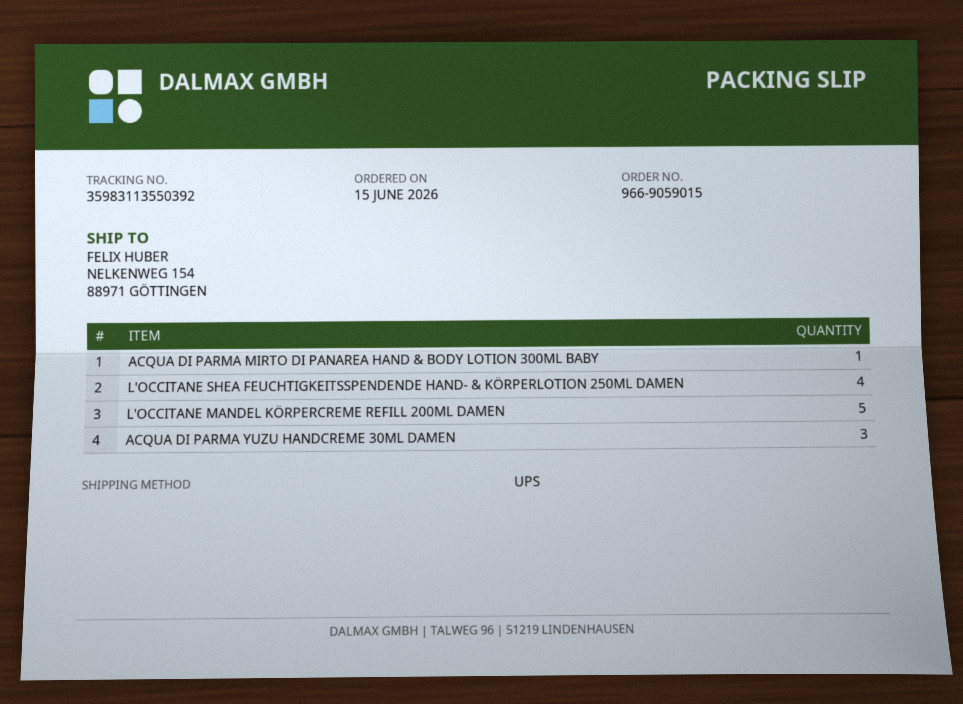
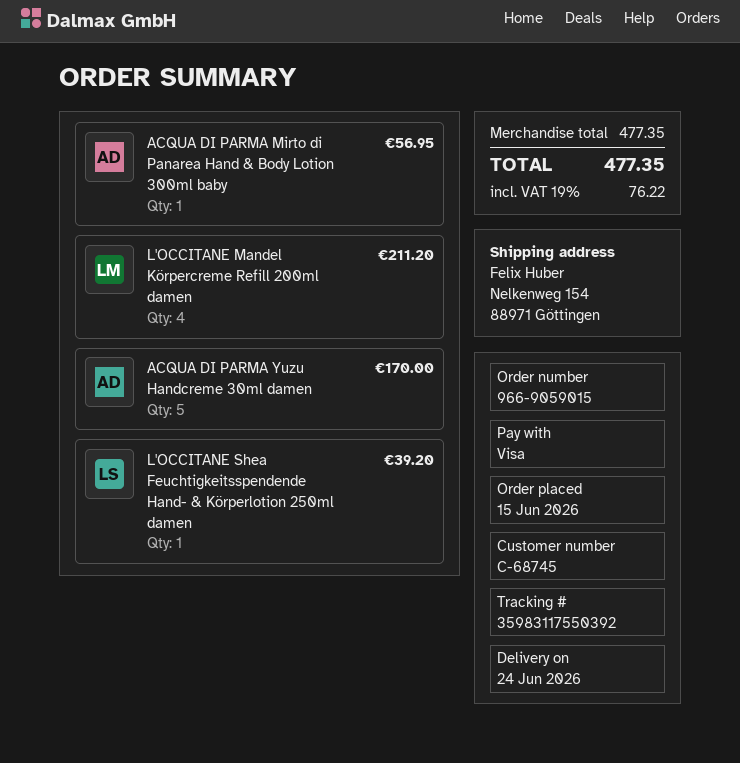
tracking number: 35983113550392 -> 35983117550392
L'OCCITANE SHEA FEUCHTIGKEITSSPENDENDE HAND- & KÖRPERLOTION 250ML DAMEN: 4 -> 1
L'OCCITANE MANDEL KÖRPERCREME REFILL 200ML DAMEN: 5 -> 4
ACQUA DI PARMA YUZU HANDCREME 30ML DAMEN: 3 -> 5

